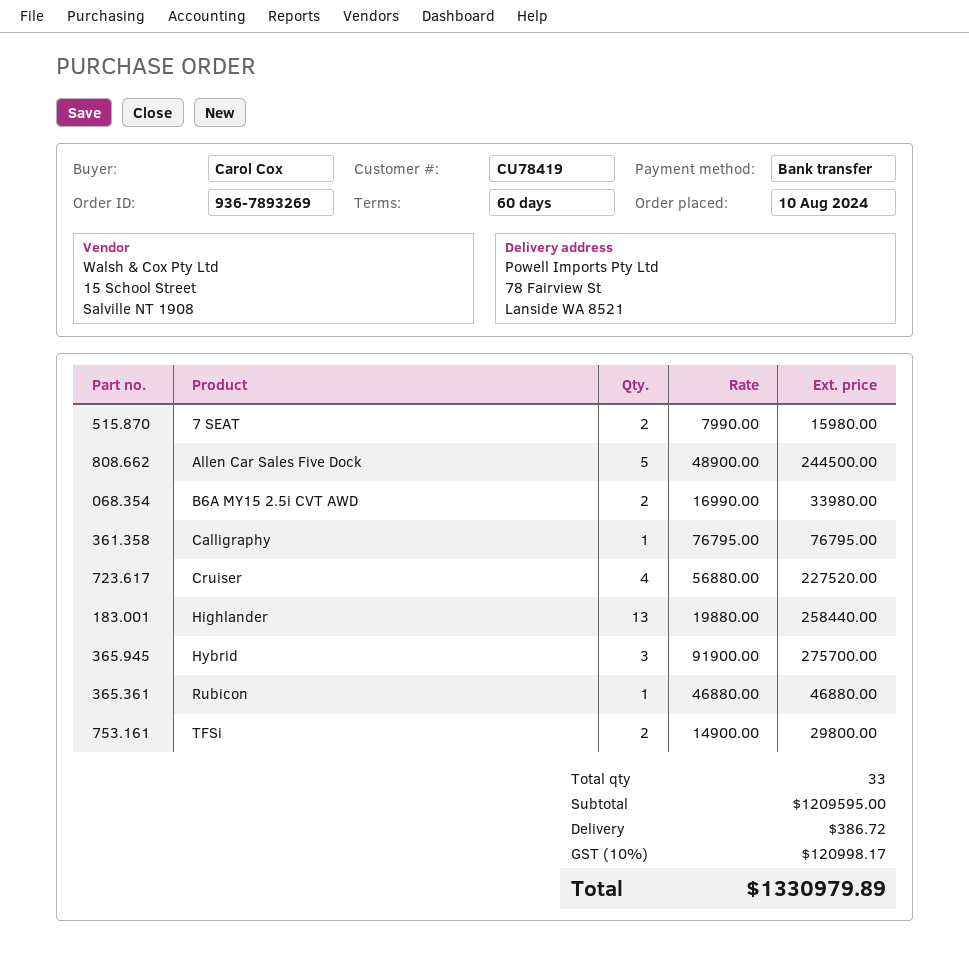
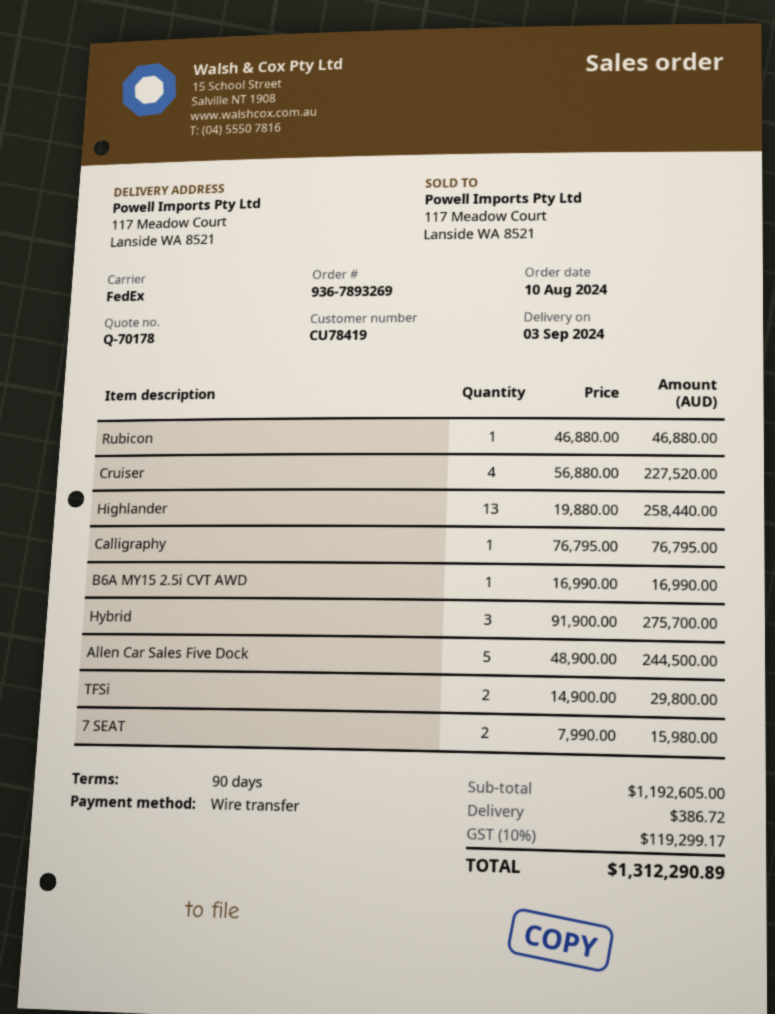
payment terms: 60 days -> 90 days
ship to: 78 Fairview St, Lanside WA 8521 -> 117 Meadow Court, Lanside WA 8521
B6A MY15 2.5i CVT AWD: 2 x 16990.00 = 33980.00 -> 1 x 16990.00 = 16990.00
subtotal: 1209595.00 -> 1192605.00
tax: 10% = 120998.17 -> 10% = 119299.17
total: 1330979.89 -> 1312290.89

